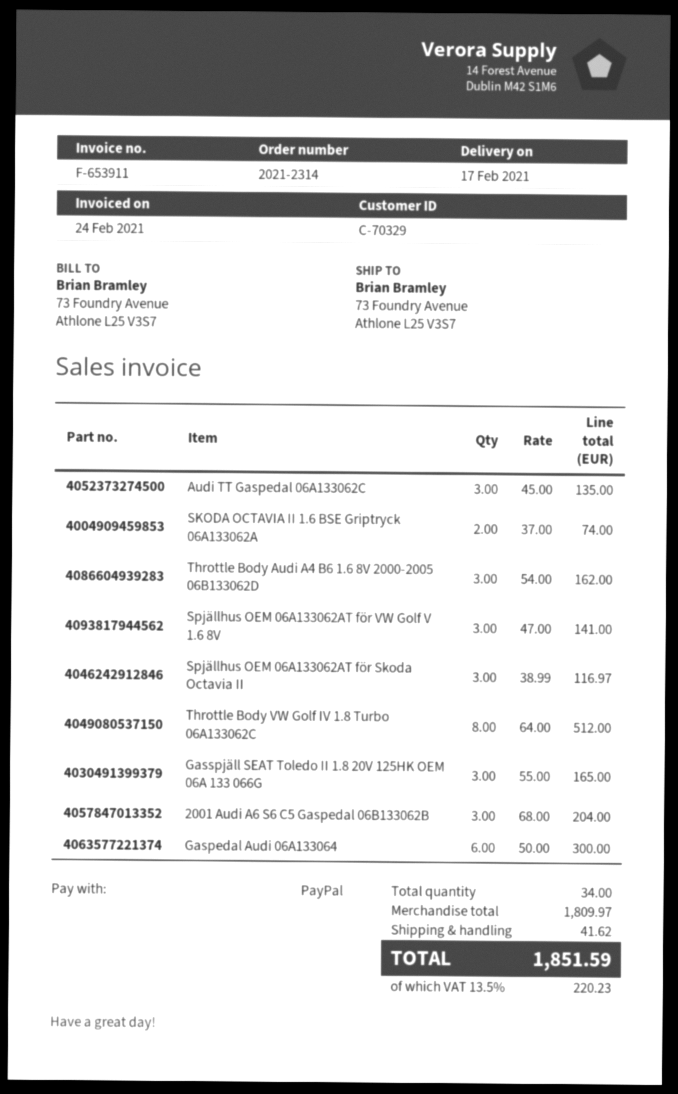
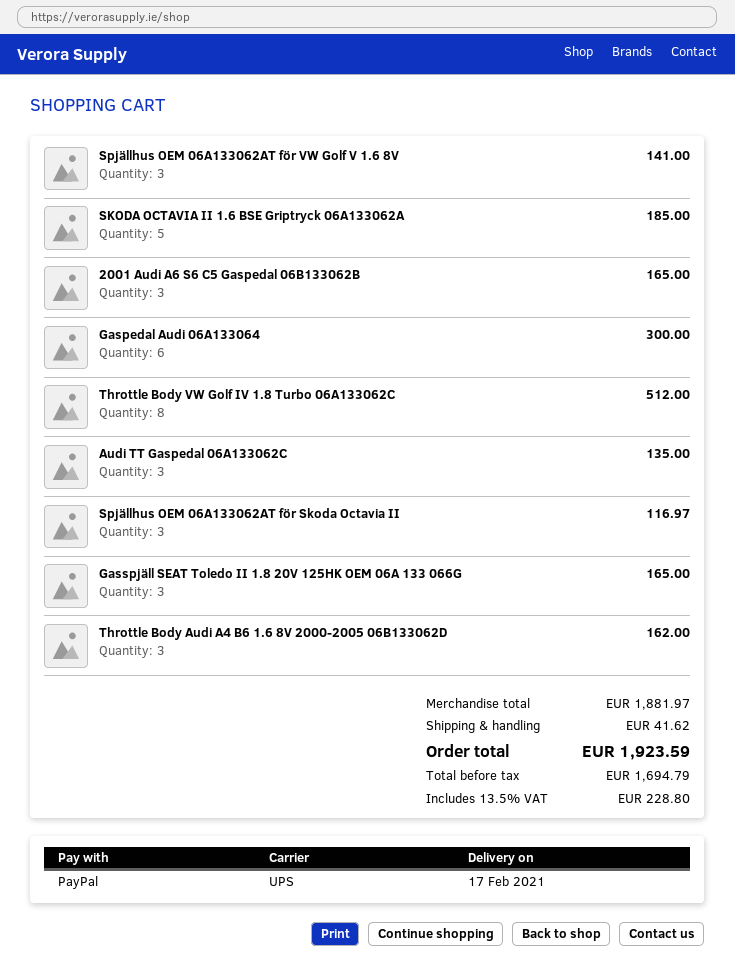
SKODA OCTAVIA II 1.6 BSE Griptryck 06A133062A: 2 for 74.00 -> 5 for 185.00
2001 Audi A6 S6 C5 Gaspedal 06B133062B: 3 for 204.00 -> 3 for 165.00
subtotal: 1809.97 -> 1881.97
tax: 13.5% = 220.23 -> 13.5% = 228.80
total: 1851.59 -> 1923.59

